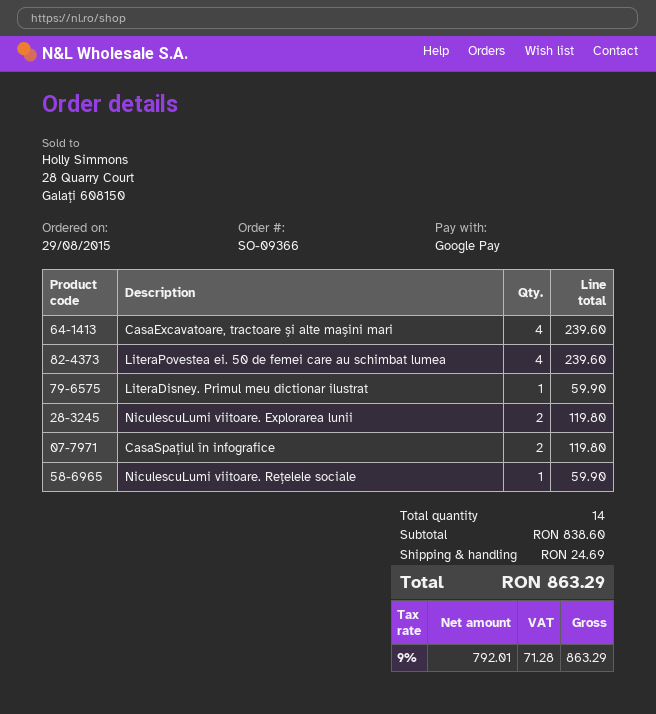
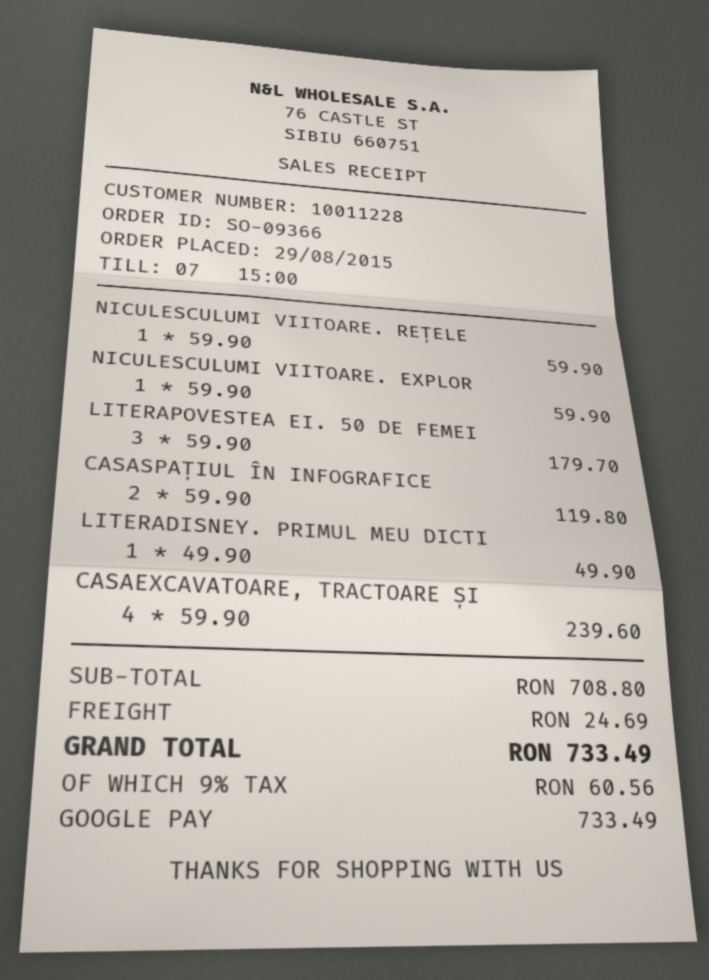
LiteraPovestea ei. 50 de femei care au schimbat lumea: 4 for 239.60 -> 3 for 179.70
LiteraDisney. Primul meu dictionar ilustrat: 1 for 59.90 -> 1 for 49.90
NiculescuLumi viitoare. Explorarea lunii: 2 for 119.80 -> 1 for 59.90
subtotal: 838.60 -> 708.80
tax: 9% = 71.28 -> 9% = 60.56
total: 863.29 -> 733.49

